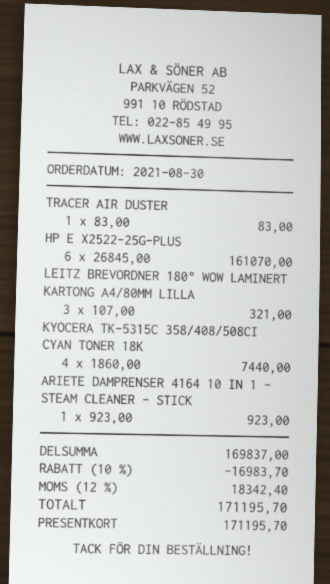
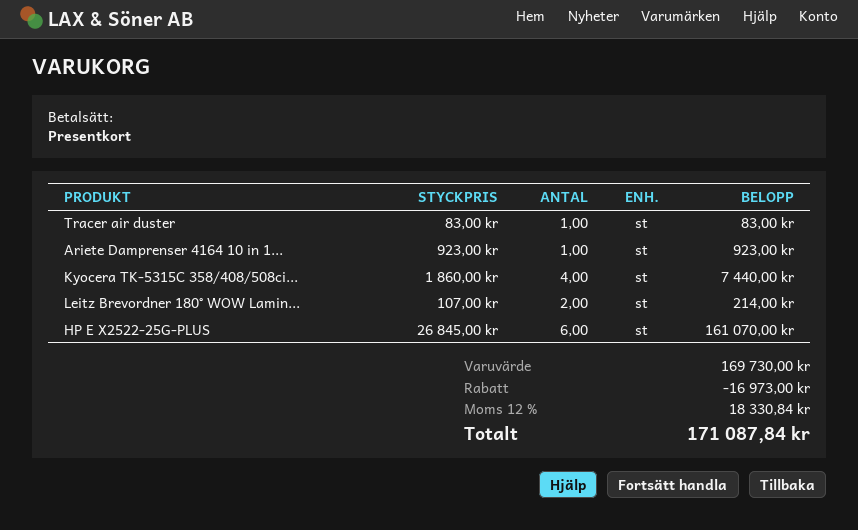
LEITZ BREVORDNER 180° WOW LAMINERT KARTONG A4/80MM LILLA: 3 x 107.00 = 321.00 -> 2 x 107.00 = 214.00
subtotal: 169837.00 -> 169730.00
discount: 16983.70 -> 16973.00
tax: 12% = 18342.40 -> 12% = 18330.84
total: 171195.70 -> 171087.84

